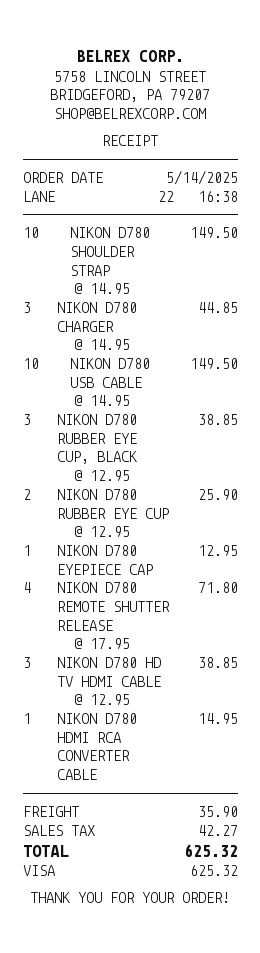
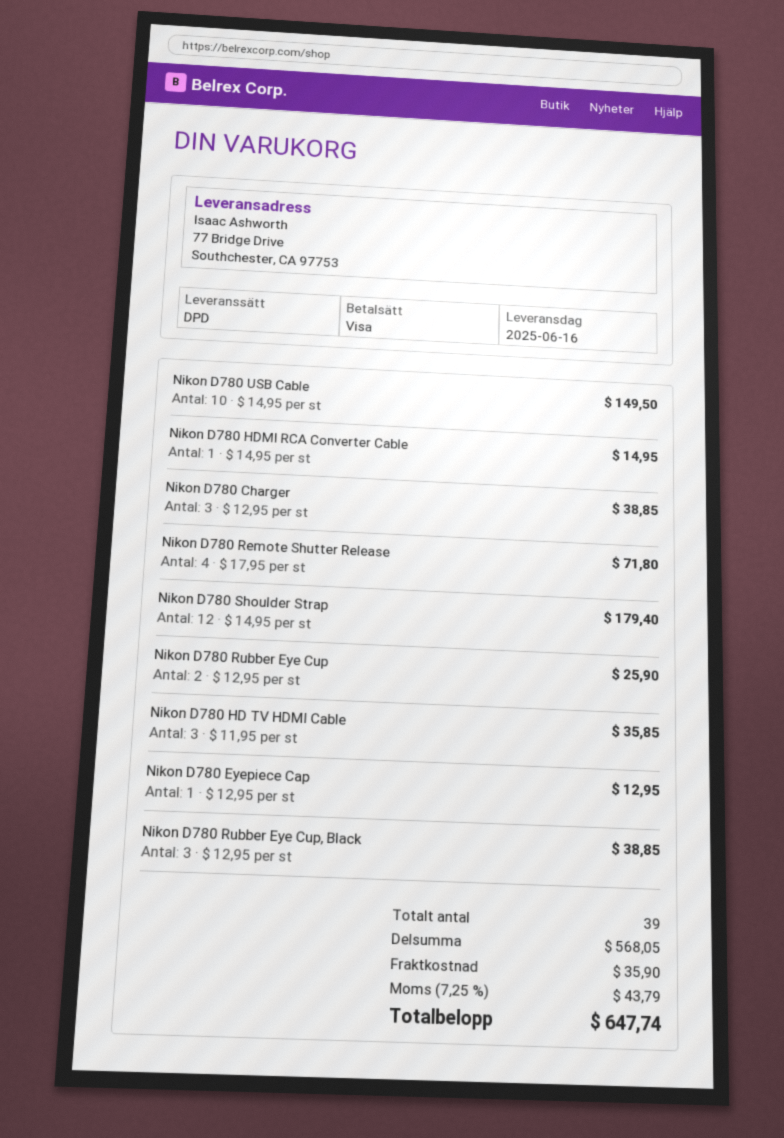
NIKON D780 SHOULDER STRAP: 10 x 14.95 = 149.50 -> 12 x 14.95 = 179.40
NIKON D780 CHARGER: 3 x 14.95 = 44.85 -> 3 x 12.95 = 38.85
NIKON D780 HD TV HDMI CABLE: 3 x 12.95 = 38.85 -> 3 x 11.95 = 35.85
tax: 42.27 -> 43.79
total: 625.32 -> 647.74

